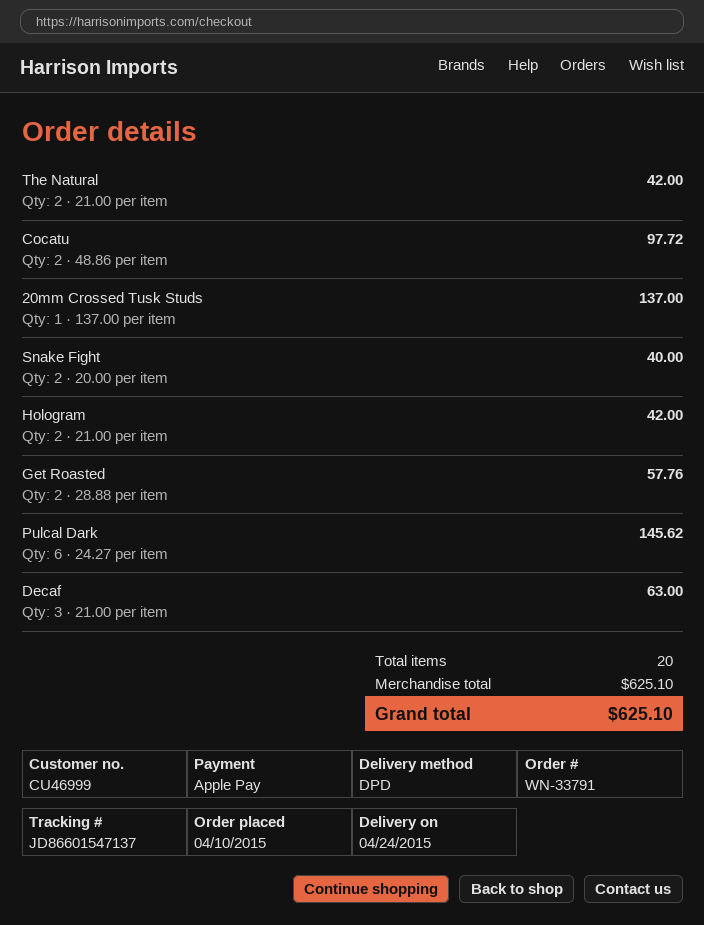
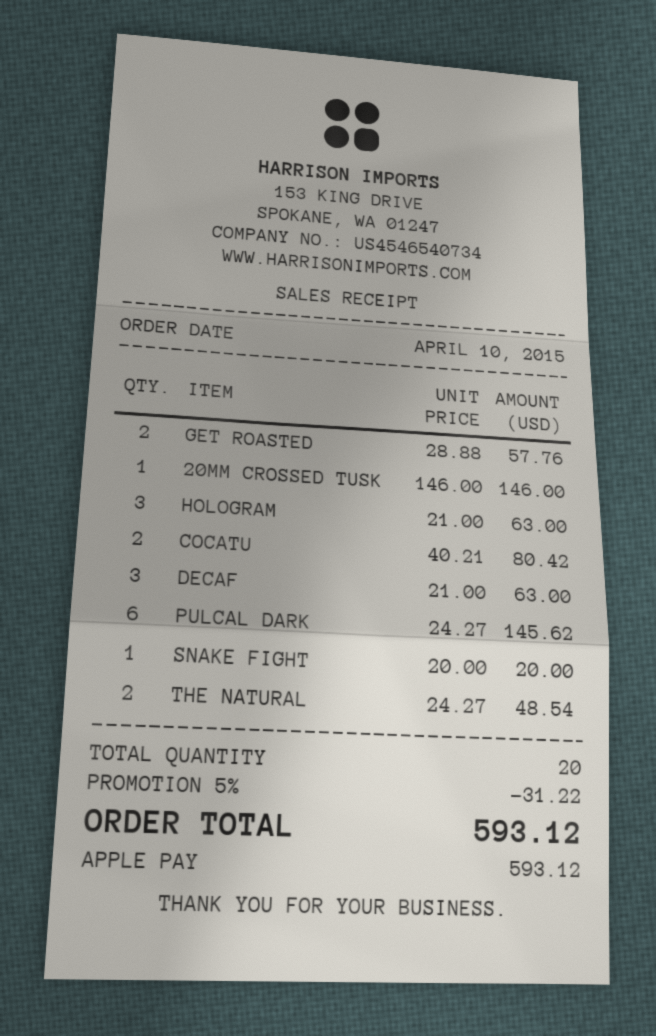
The Natural: 2 x 21.00 = 42.00 -> 2 x 24.27 = 48.54
Cocatu: 2 x 48.86 = 97.72 -> 2 x 40.21 = 80.42
20mm Crossed Tusk Studs: 1 x 137.00 = 137.00 -> 1 x 146.00 = 146.00
Snake Fight: 2 x 20.00 = 40.00 -> 1 x 20.00 = 20.00
Hologram: 2 x 21.00 = 42.00 -> 3 x 21.00 = 63.00
discount: none -> 5% = 31.22
total: 625.10 -> 593.12

